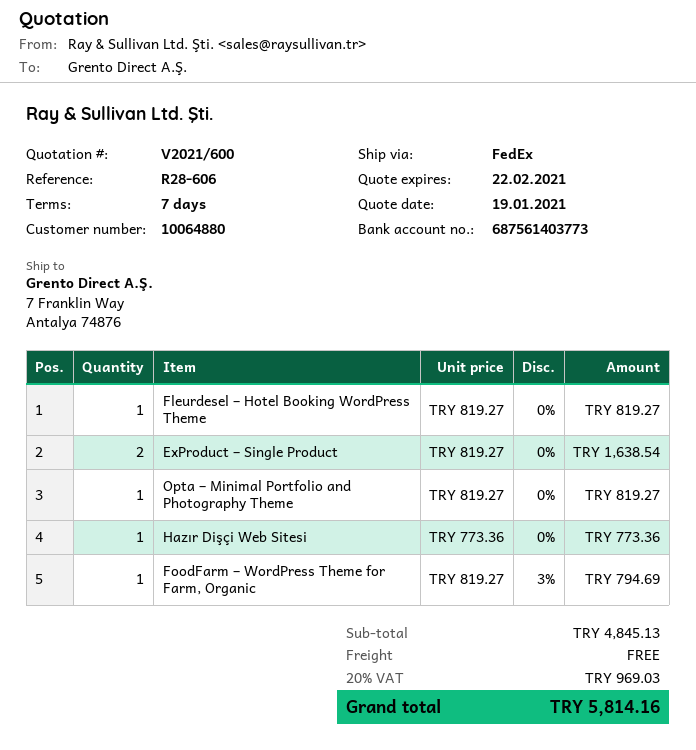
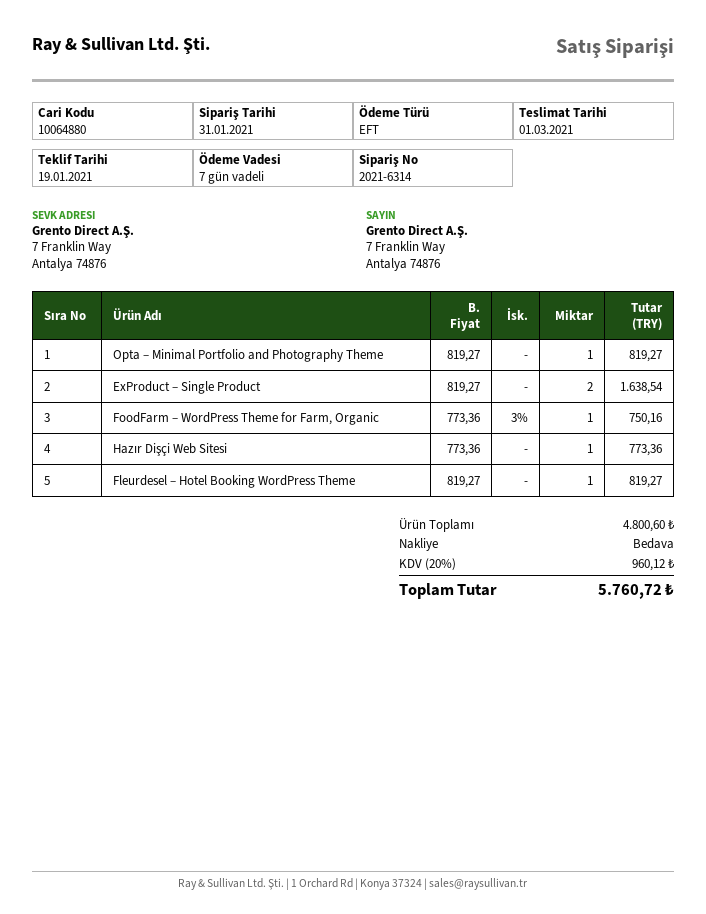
FoodFarm – WordPress Theme for Farm, Organic: 1 x 819.27 - 3% = 794.69 -> 1 x 773.36 - 3% = 750.16
subtotal: 4845.13 -> 4800.60
tax: 20% = 969.03 -> 20% = 960.12
total: 5814.16 -> 5760.72

